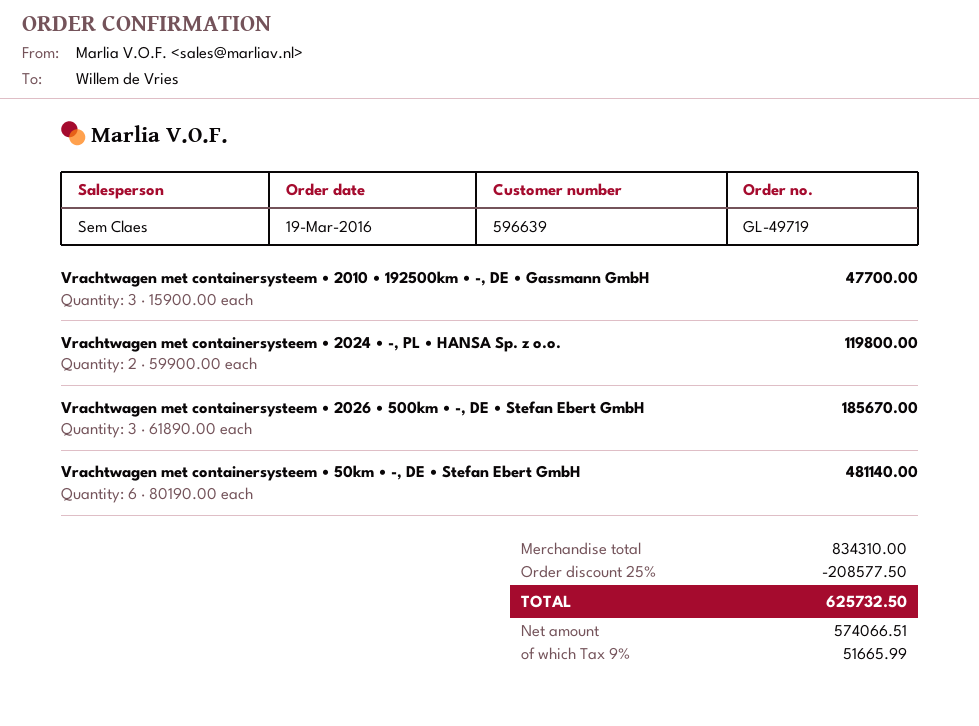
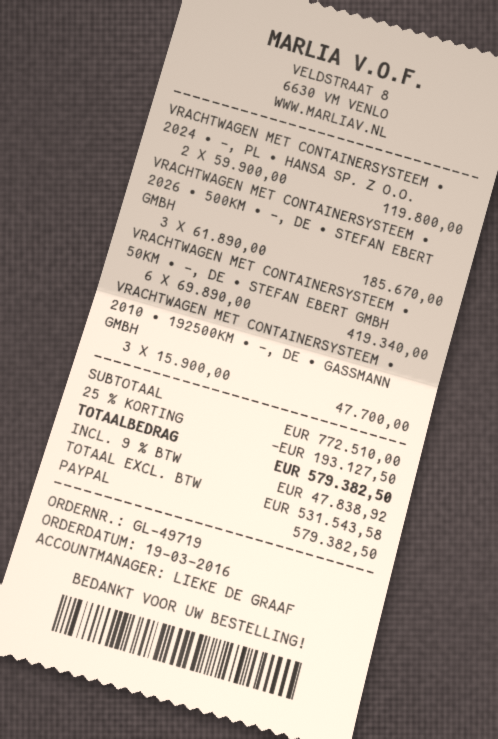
sales rep: Sem Claes -> LIEKE DE GRAAF
Vrachtwagen met containersysteem • 50km • -, DE • Stefan Ebert GmbH: 6 x 80190.00 = 481140.00 -> 6 x 69890.00 = 419340.00
subtotal: 834310.00 -> 772510.00
discount: 25% = 208577.50 -> 25% = 193127.50
net: 574066.51 -> 531543.58
tax: 9% = 51665.99 -> 9% = 47838.92
total: 625732.50 -> 579382.50

